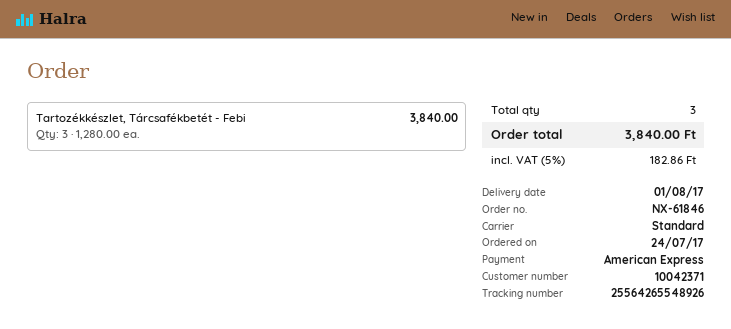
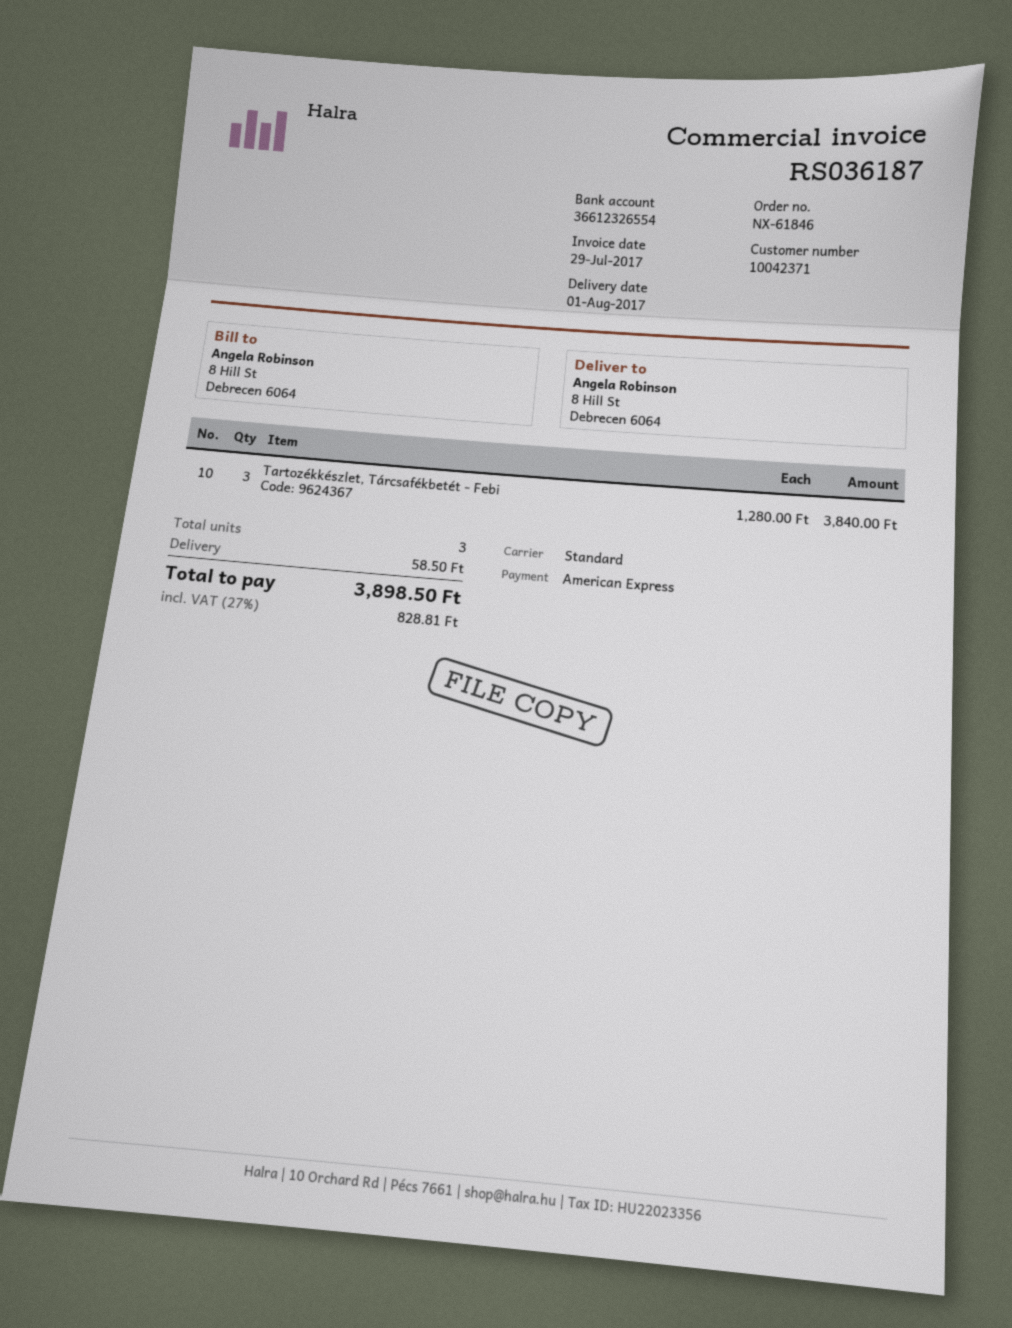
shipping: none -> 58.50
tax: 5% = 182.86 -> 27% = 828.81
total: 3840.00 -> 3898.50

